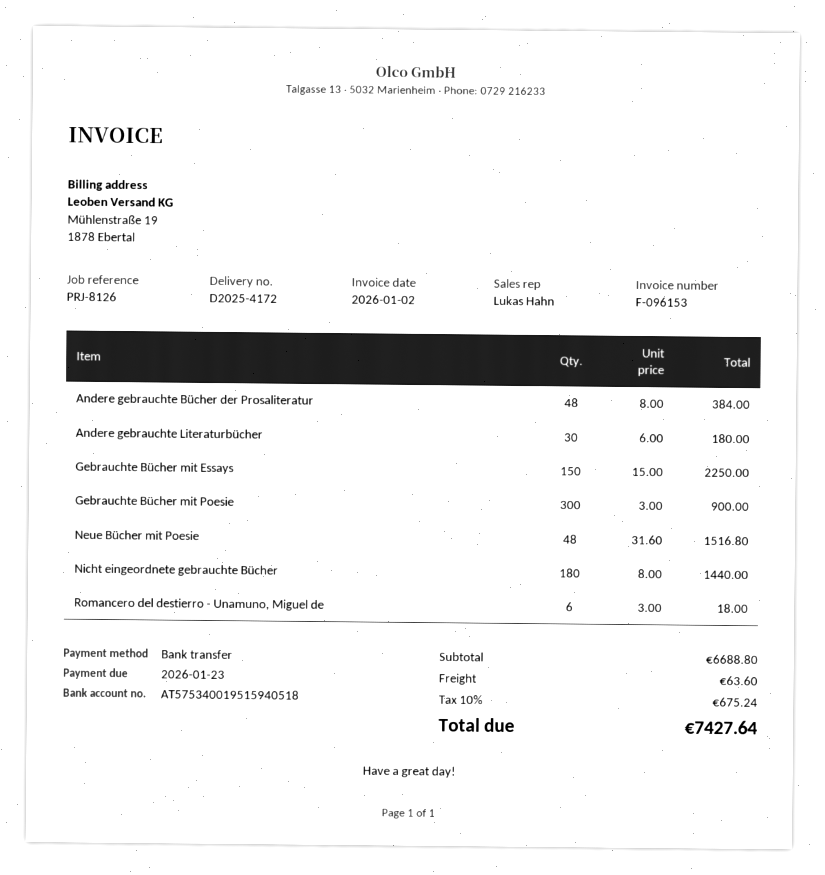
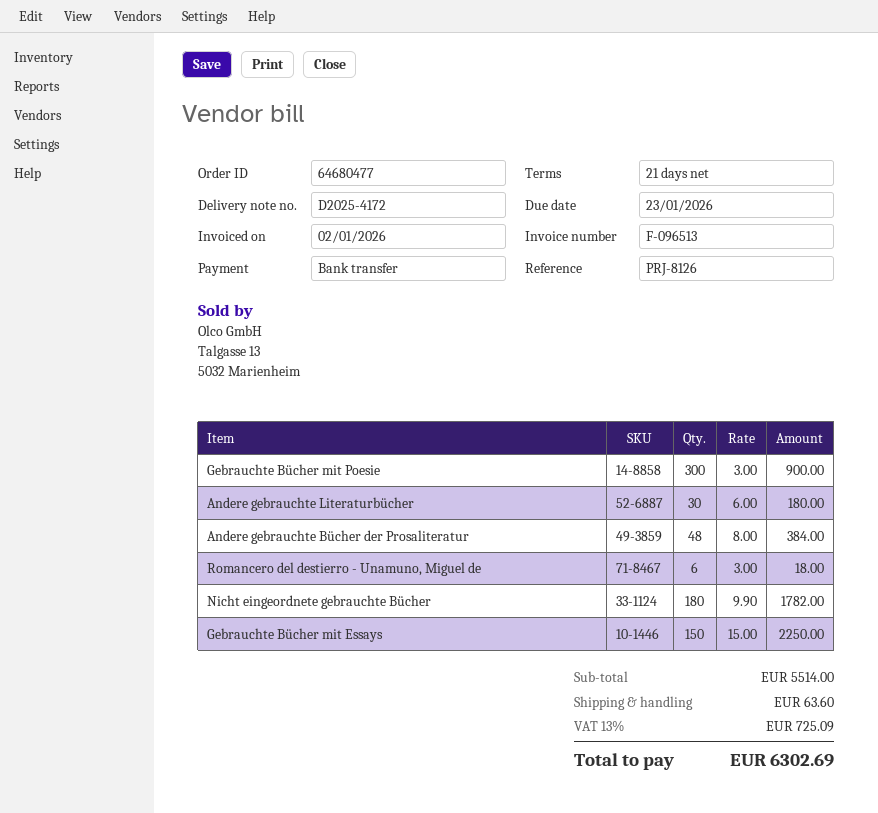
invoice number: F-096153 -> F-096513
Neue Bücher mit Poesie: 48 x 31.60 = 1516.80 -> none
Nicht eingeordnete gebrauchte Bücher: 180 x 8.00 = 1440.00 -> 180 x 9.90 = 1782.00
subtotal: 6688.80 -> 5514.00
tax: 10% = 675.24 -> 13% = 725.09
total: 7427.64 -> 6302.69

